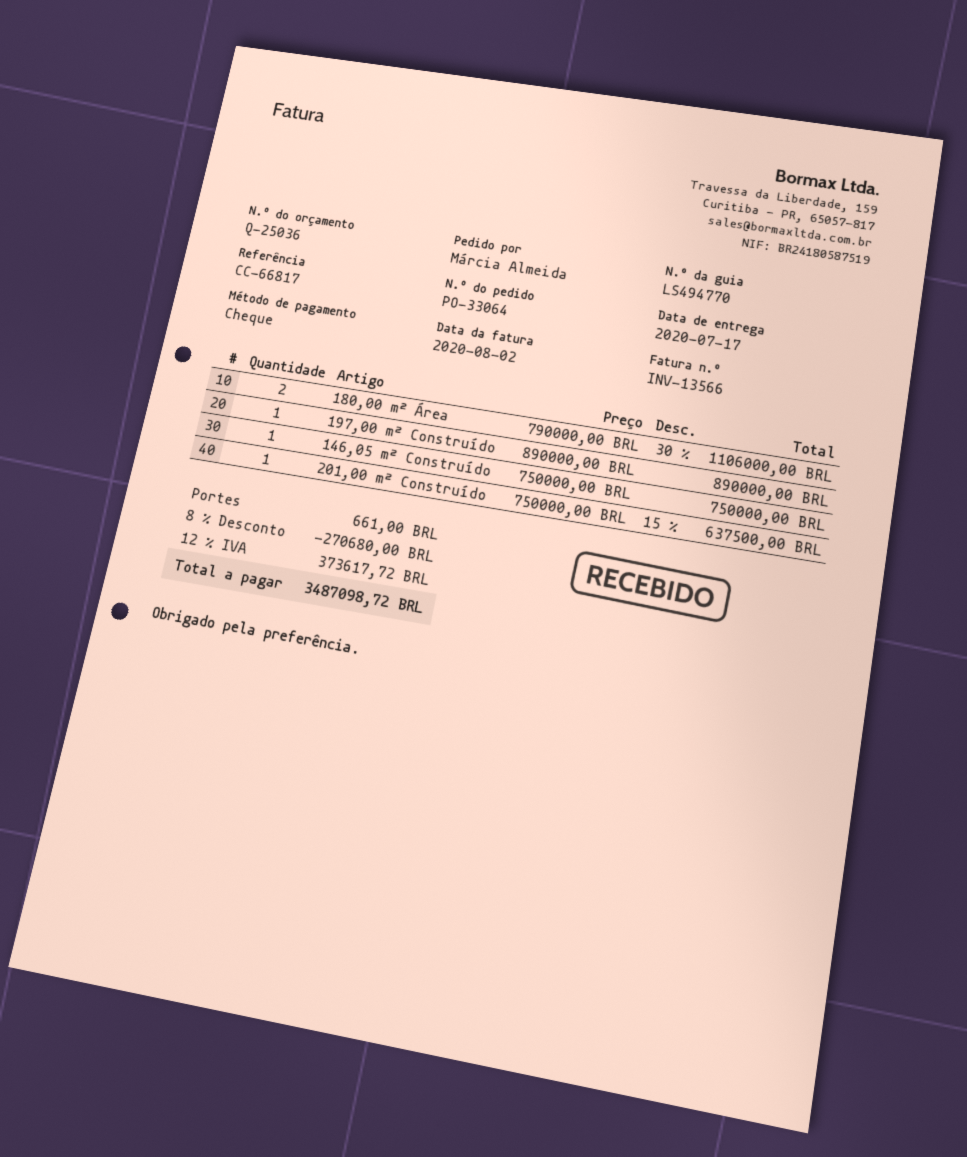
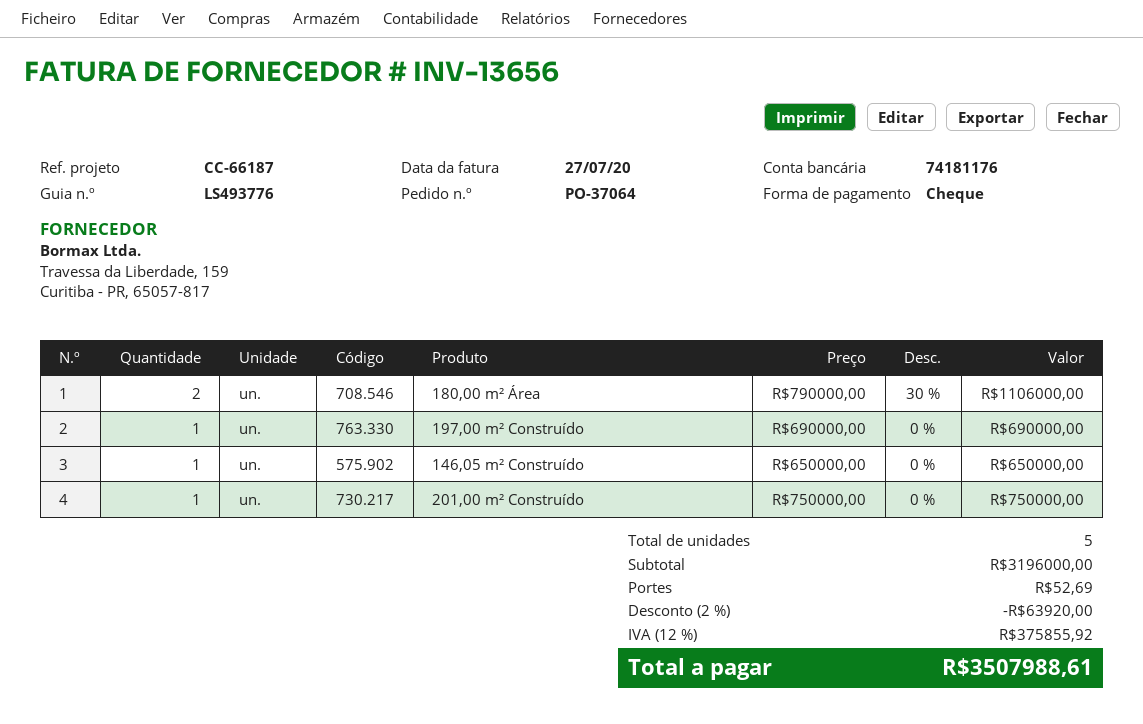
order number: PO-33064 -> PO-37064
delivery note number: LS494770 -> LS493776
invoice number: INV-13566 -> INV-13656
invoice date: 2020-08-02 -> 2020-07-27
reference: CC-66817 -> CC-66187
197,00 m² Construído: 1 x 890000.00 = 890000.00 -> 1 x 690000.00 = 690000.00
146,05 m² Construído: 1 x 750000.00 = 750000.00 -> 1 x 650000.00 = 650000.00
201,00 m² Construído: 1 x 750000.00 - 15% = 637500.00 -> 1 x 750000.00 = 750000.00
discount: 8% = 270680.00 -> 2% = 63920.00
shipping: 661.00 -> 52.69
tax: 12% = 373617.72 -> 12% = 375855.92
total: 3487098.72 -> 3507988.61

